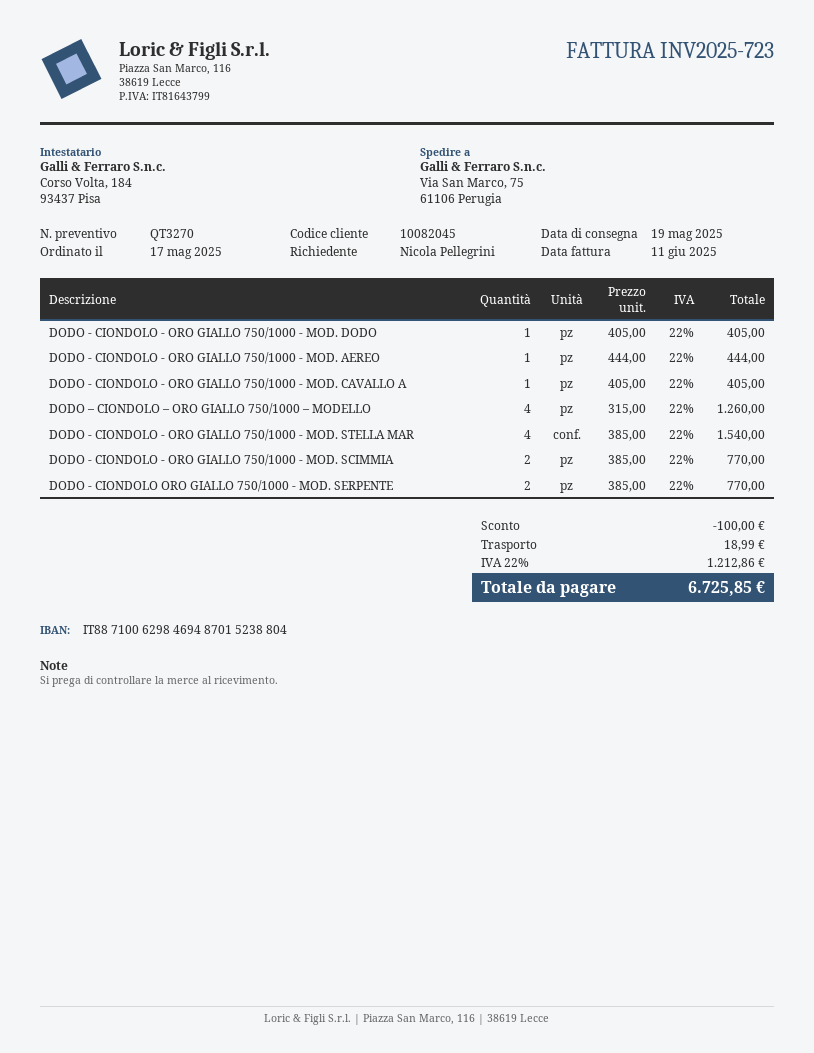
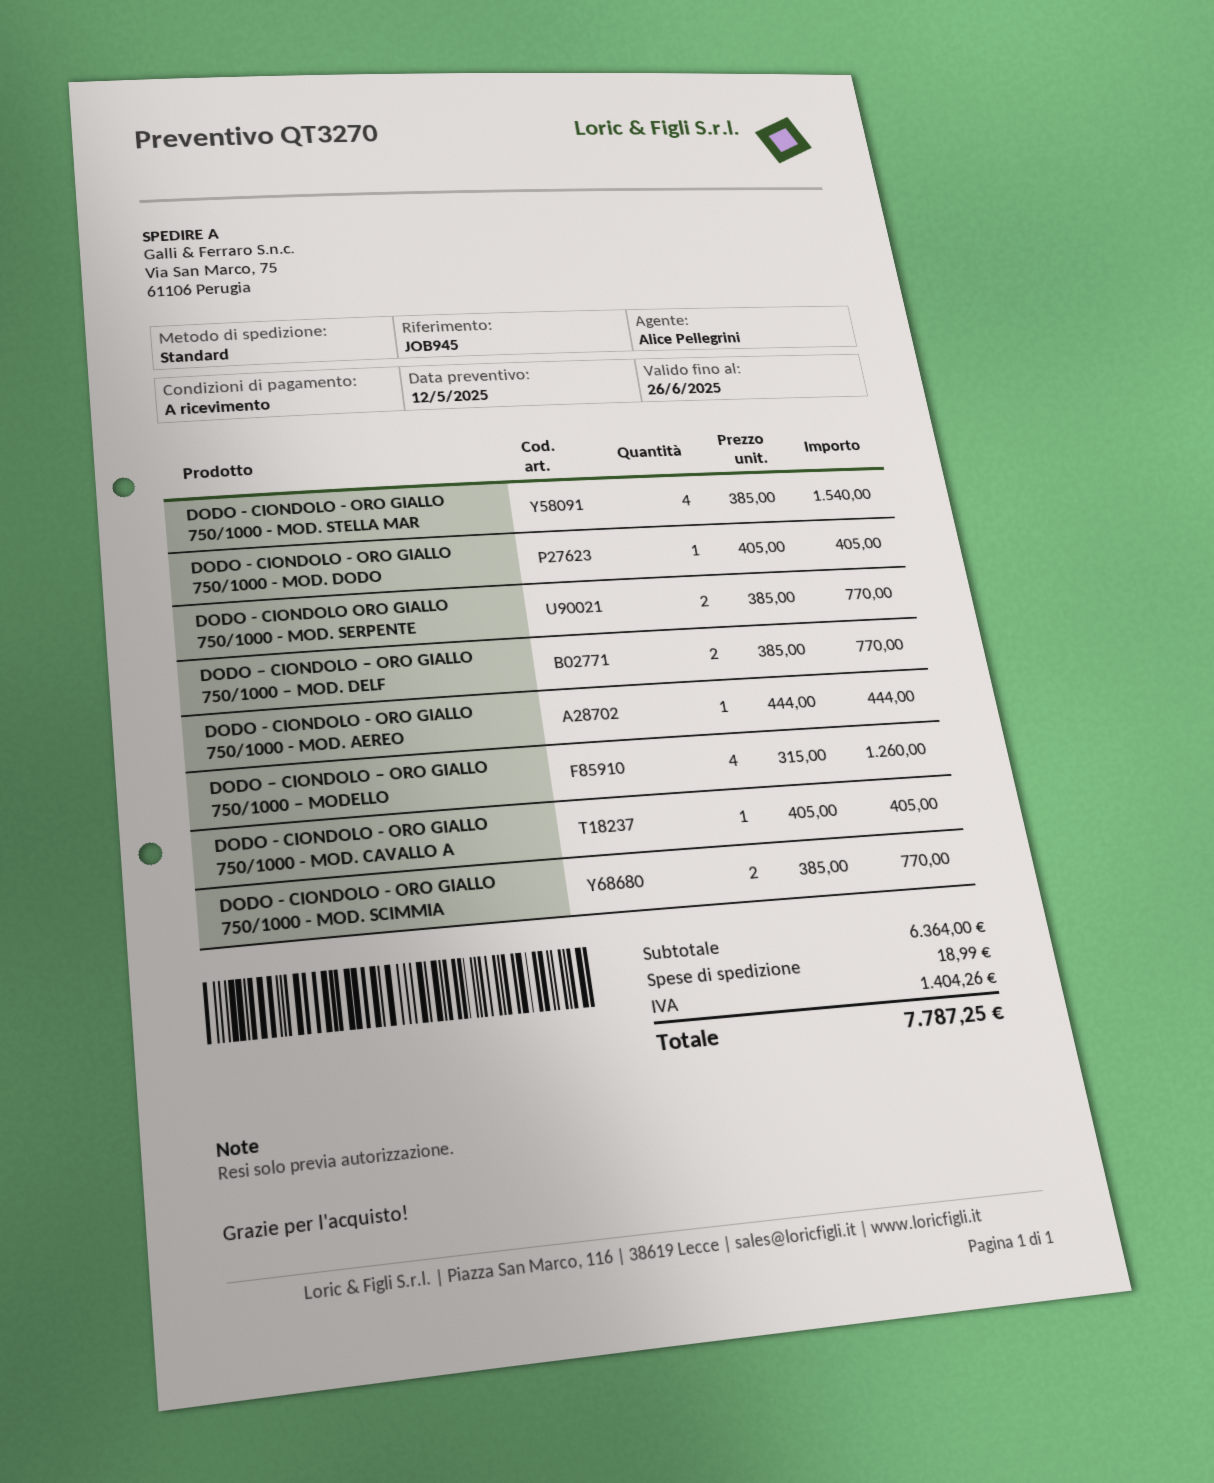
DODO – CIONDOLO – ORO GIALLO 750/1000 – MOD. DELF: none -> 2 x 385.00 = 770.00
discount: 100.00 -> none
tax: 1212.86 -> 1404.26
total: 6725.85 -> 7787.25

